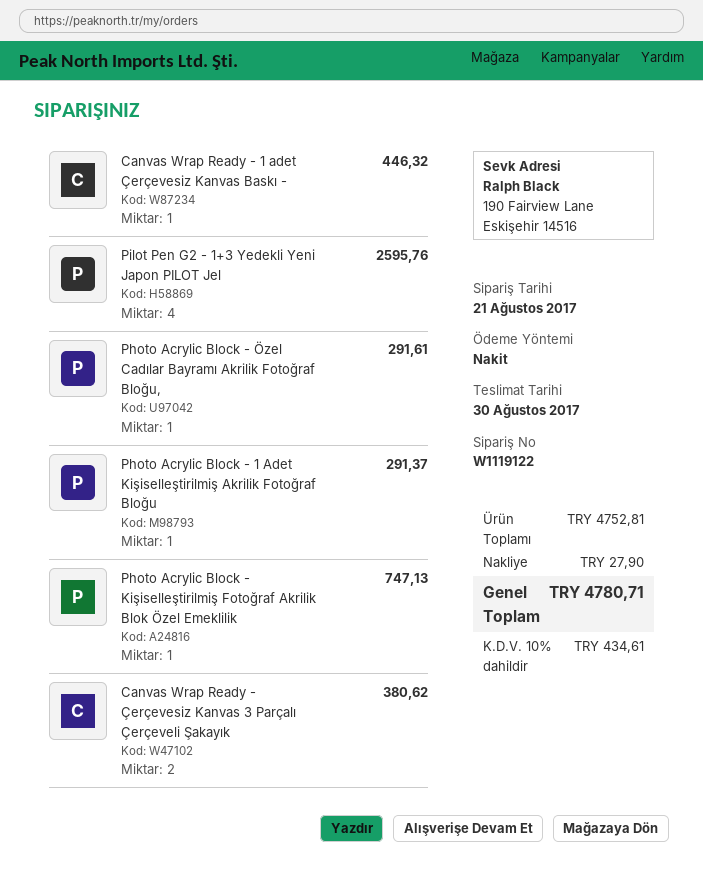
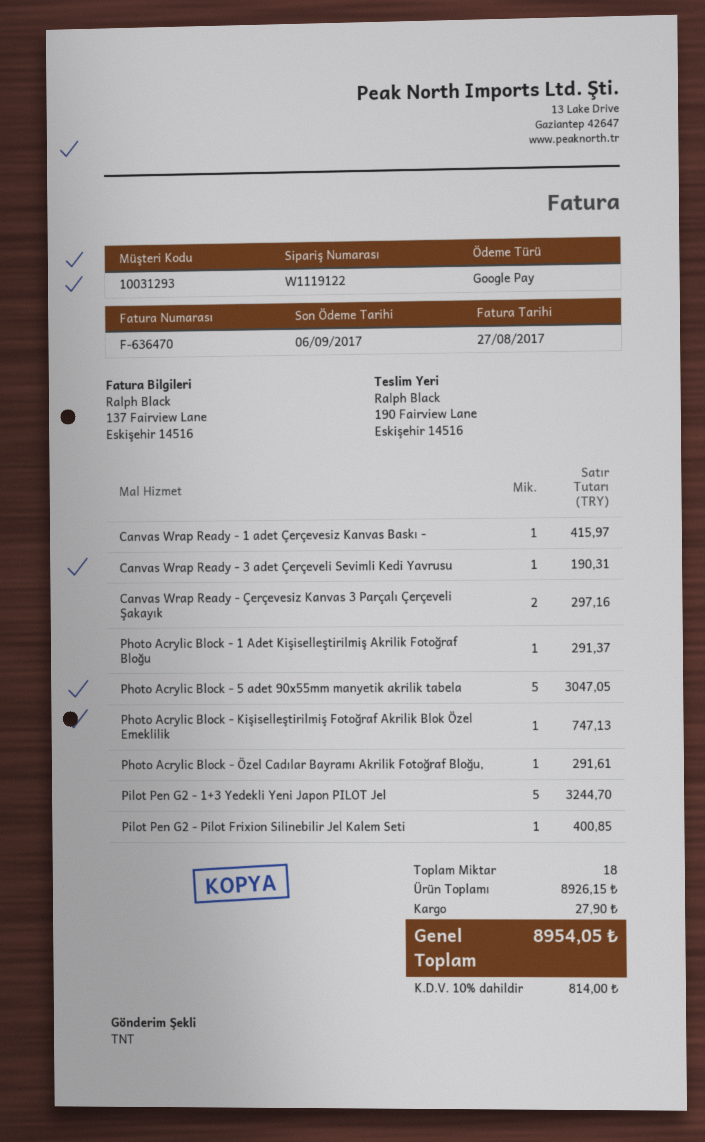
payment method: cash -> Google Pay
Canvas Wrap Ready - 1 adet Çerçevesiz Kanvas Baskı -: 1 for 446.32 -> 1 for 415.97
Pilot Pen G2 - 1+3 Yedekli Yeni Japon PILOT Jel: 4 for 2595.76 -> 5 for 3244.70
Canvas Wrap Ready - Çerçevesiz Kanvas 3 Parçalı Çerçeveli Şakayık: 2 for 380.62 -> 2 for 297.16
Canvas Wrap Ready - 3 adet Çerçeveli Sevimli Kedi Yavrusu: none -> 1 for 190.31
Photo Acrylic Block - 5 adet 90x55mm manyetik akrilik tabela: none -> 5 for 3047.05
Pilot Pen G2 - Pilot Frixion Silinebilir Jel Kalem Seti: none -> 1 for 400.85
subtotal: 4752.81 -> 8926.15
tax: 10% = 434.61 -> 10% = 814.00
total: 4780.71 -> 8954.05

